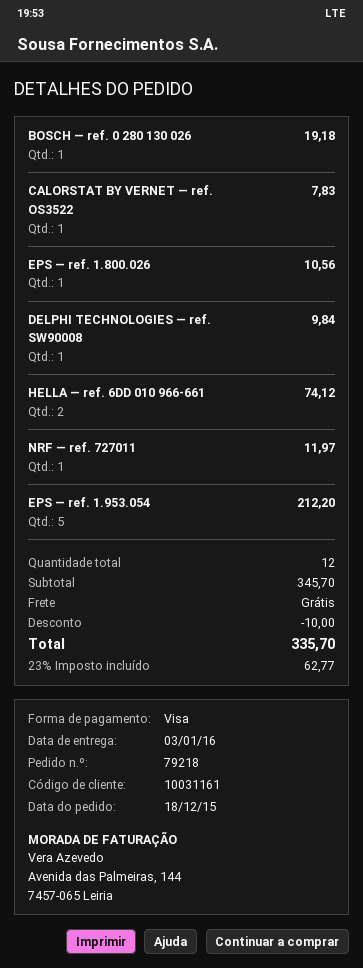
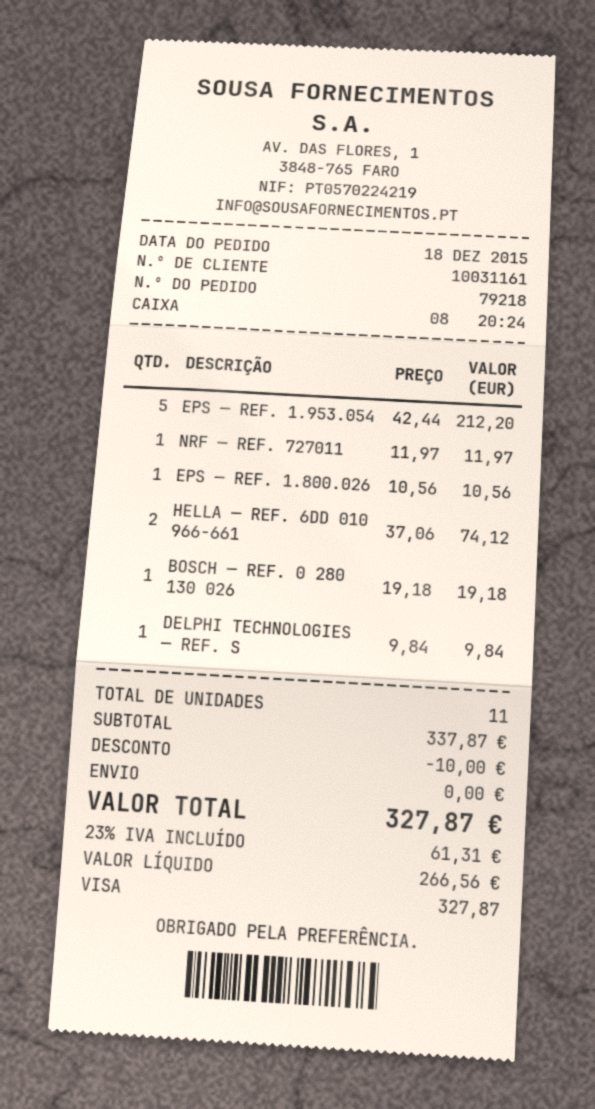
CALORSTAT BY VERNET — ref. OS3522: 1 for 7.83 -> none
total quantity: 12 -> 11
subtotal: 345.70 -> 337.87
tax: 23% = 62.77 -> 23% = 61.31
total: 335.70 -> 327.87

